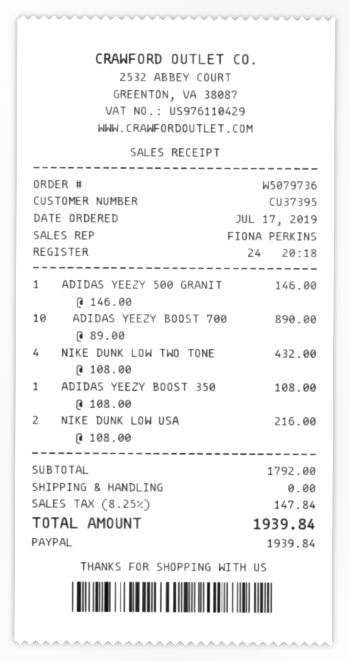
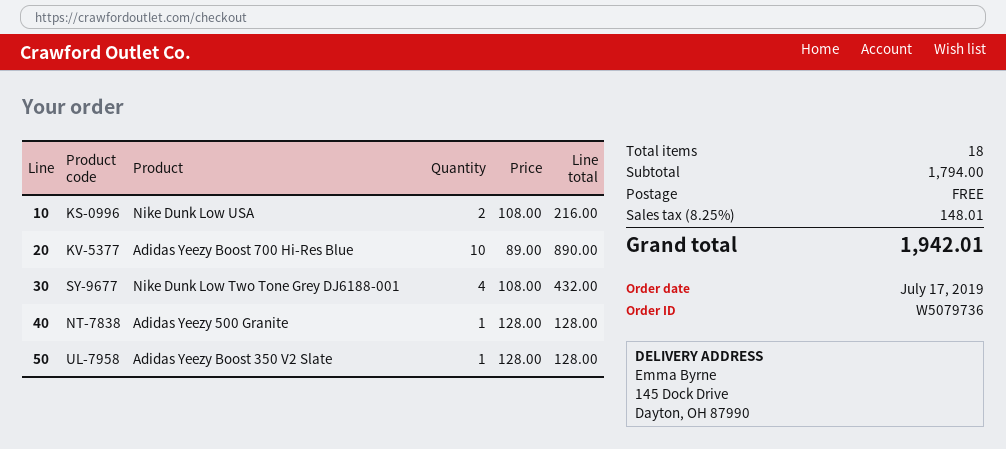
ADIDAS YEEZY 500 GRANIT: 1 x 146.00 = 146.00 -> 1 x 128.00 = 128.00
ADIDAS YEEZY BOOST 350: 1 x 108.00 = 108.00 -> 1 x 128.00 = 128.00
subtotal: 1792.00 -> 1794.00
tax: 8.25% = 147.84 -> 8.25% = 148.01
total: 1939.84 -> 1942.01

